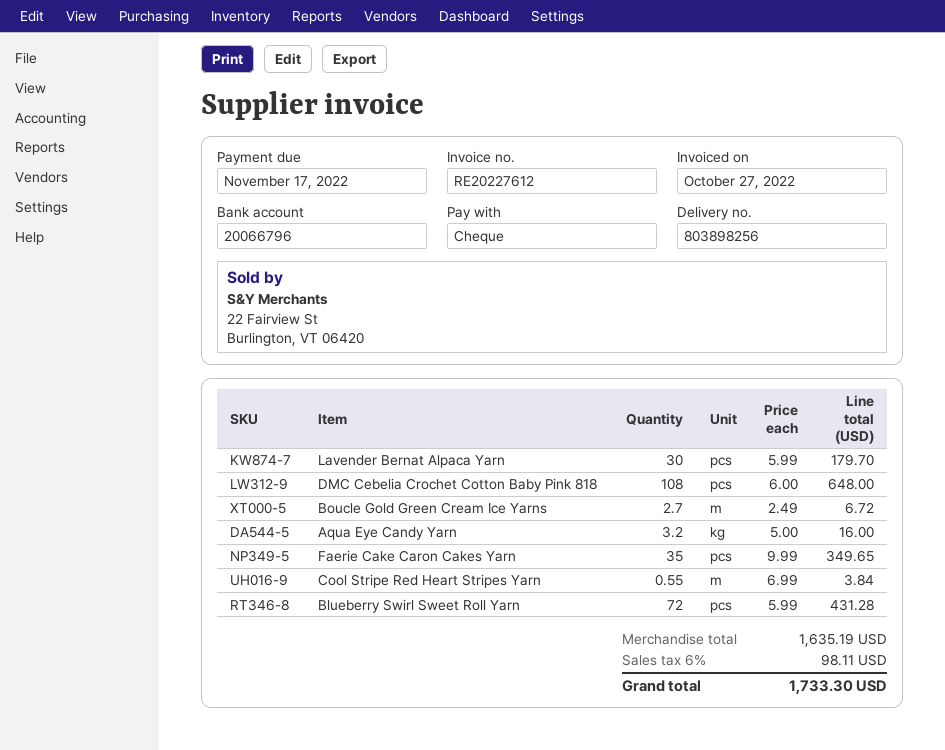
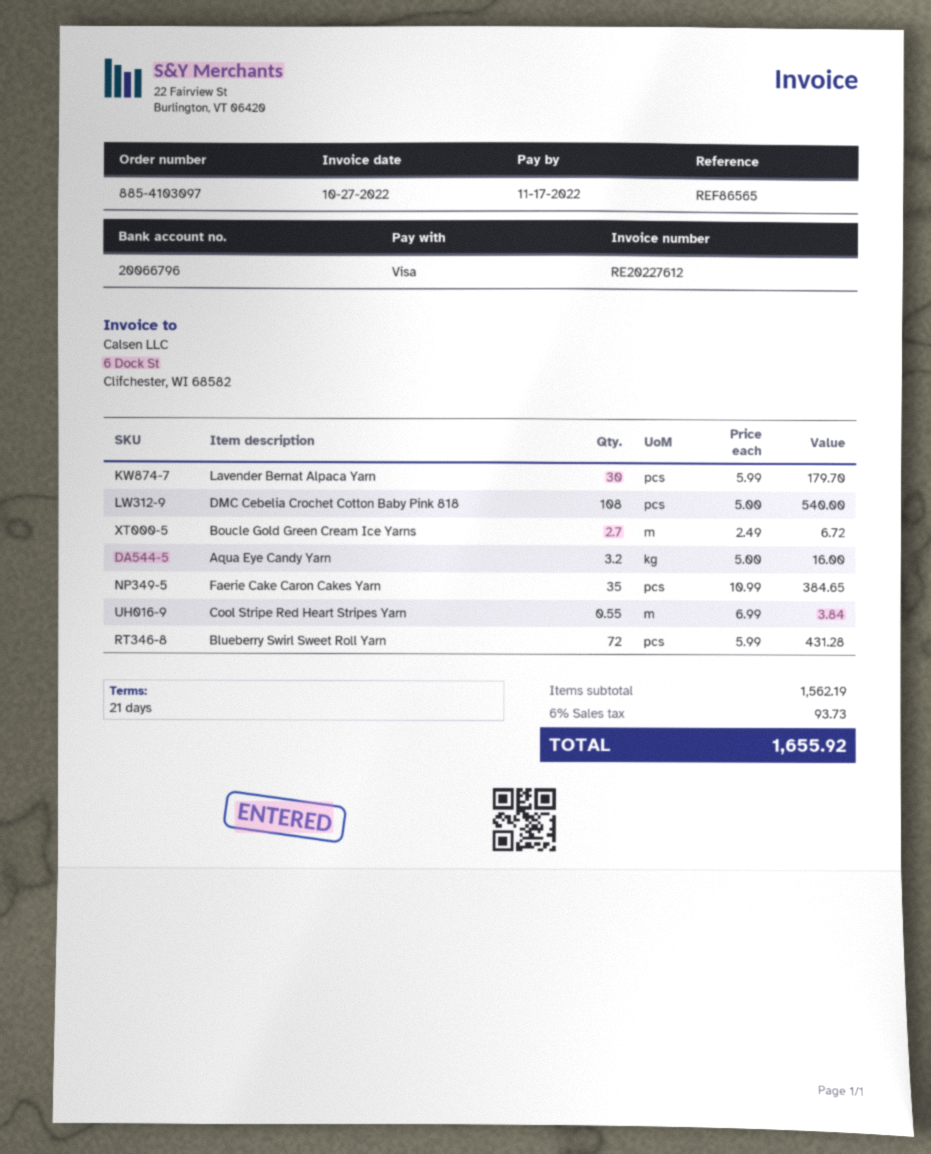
payment method: cheque -> Visa
DMC Cebelia Crochet Cotton Baby Pink 818: 108 x 6.00 = 648.00 -> 108 x 5.00 = 540.00
Faerie Cake Caron Cakes Yarn: 35 x 9.99 = 349.65 -> 35 x 10.99 = 384.65
subtotal: 1635.19 -> 1562.19
tax: 6% = 98.11 -> 6% = 93.73
total: 1733.30 -> 1655.92

